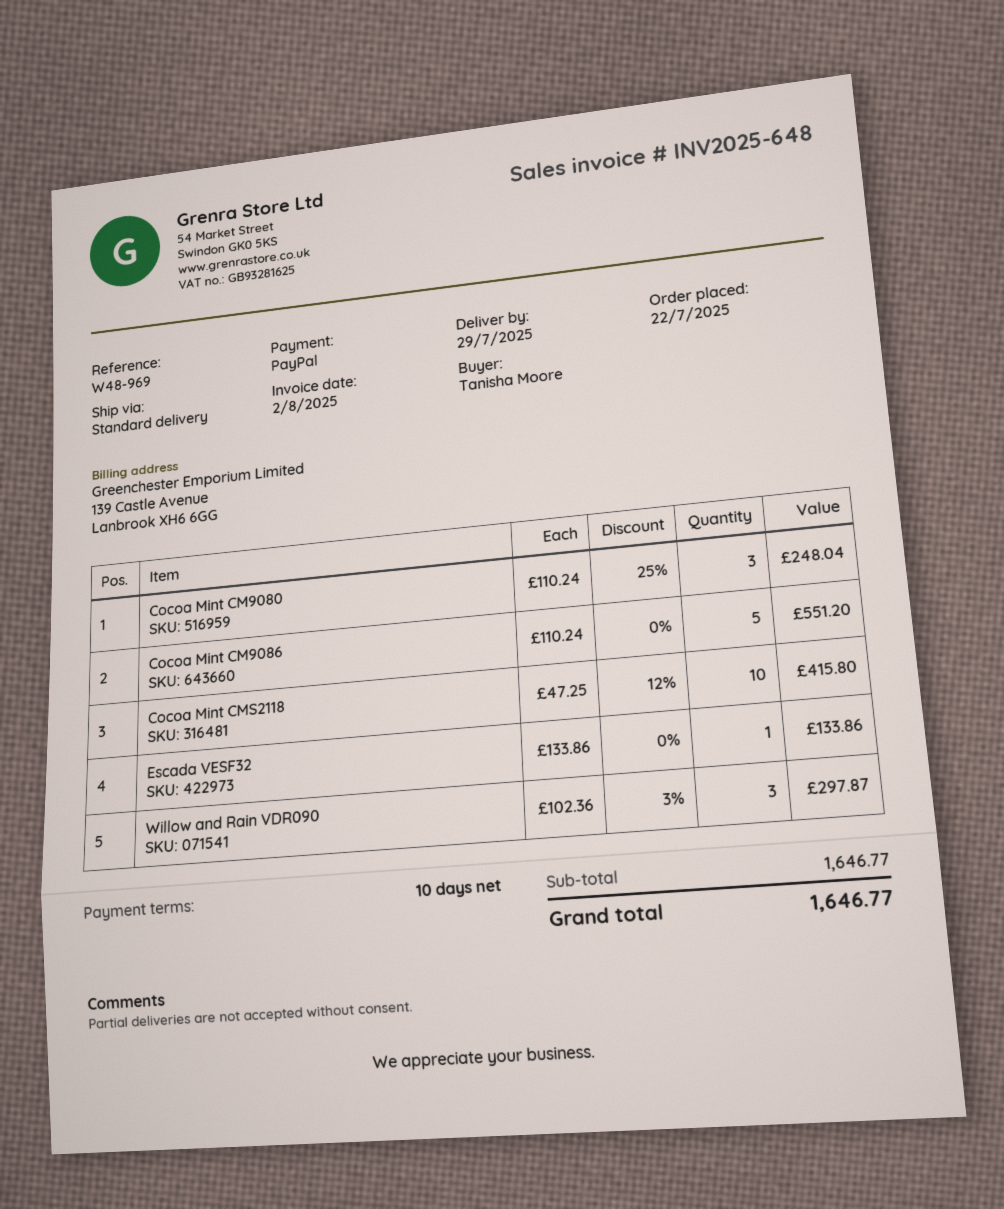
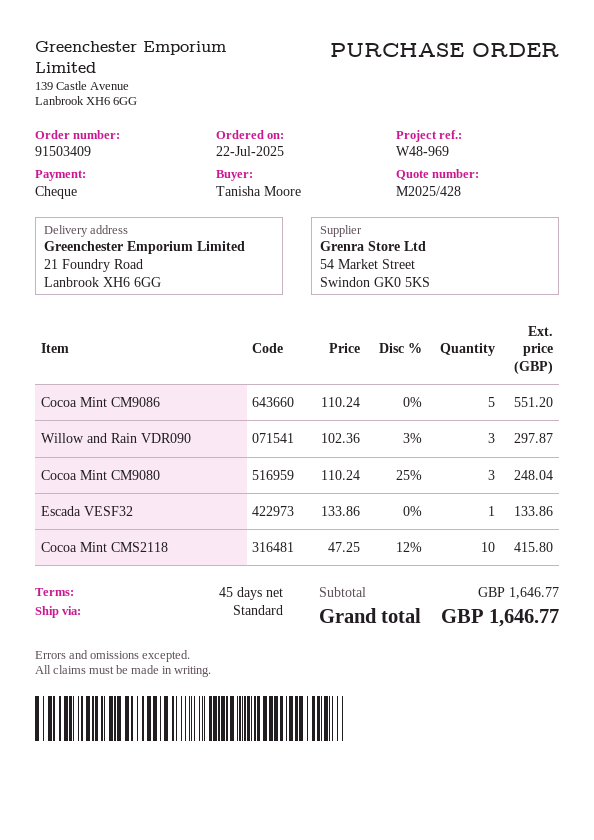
payment terms: 10 days -> 45 days
payment method: PayPal -> cheque

